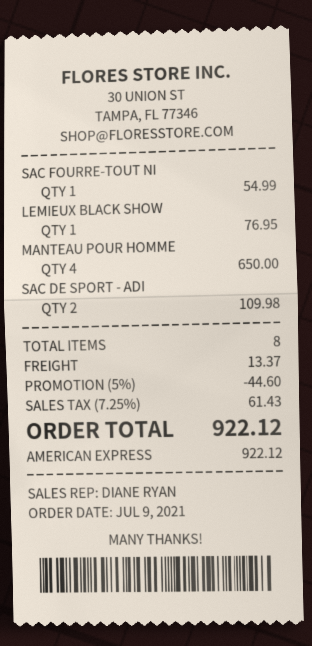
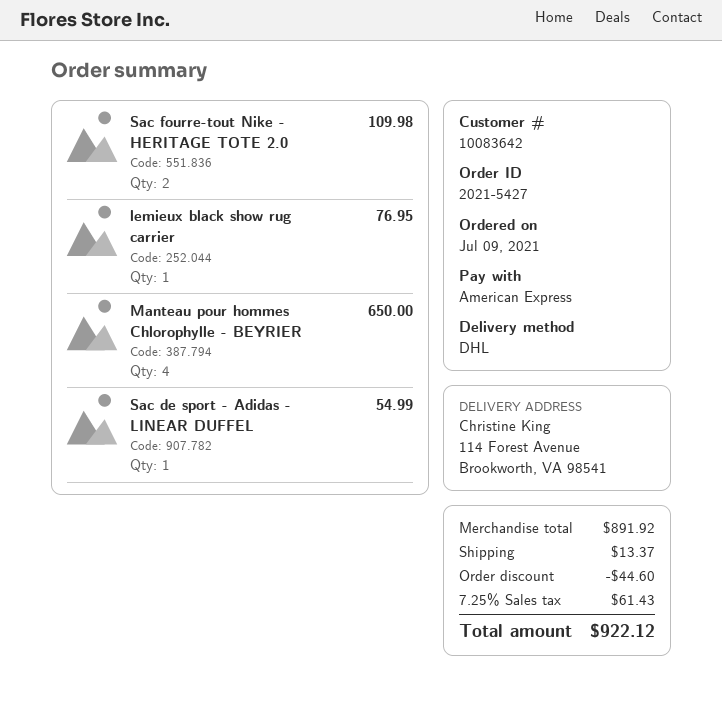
SAC FOURRE-TOUT NI: 1 for 54.99 -> 2 for 109.98
SAC DE SPORT - ADI: 2 for 109.98 -> 1 for 54.99

